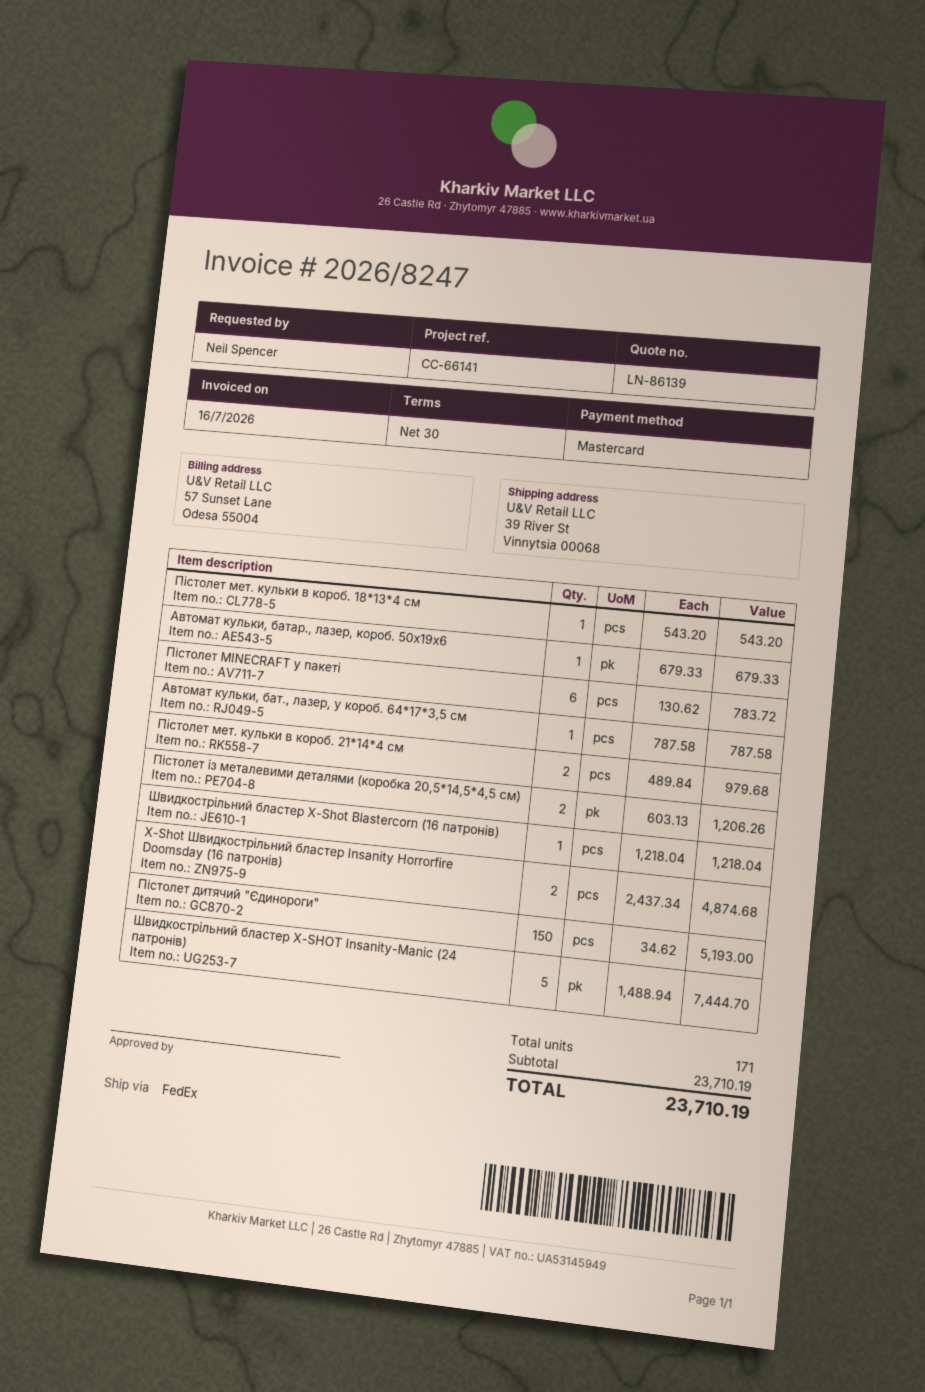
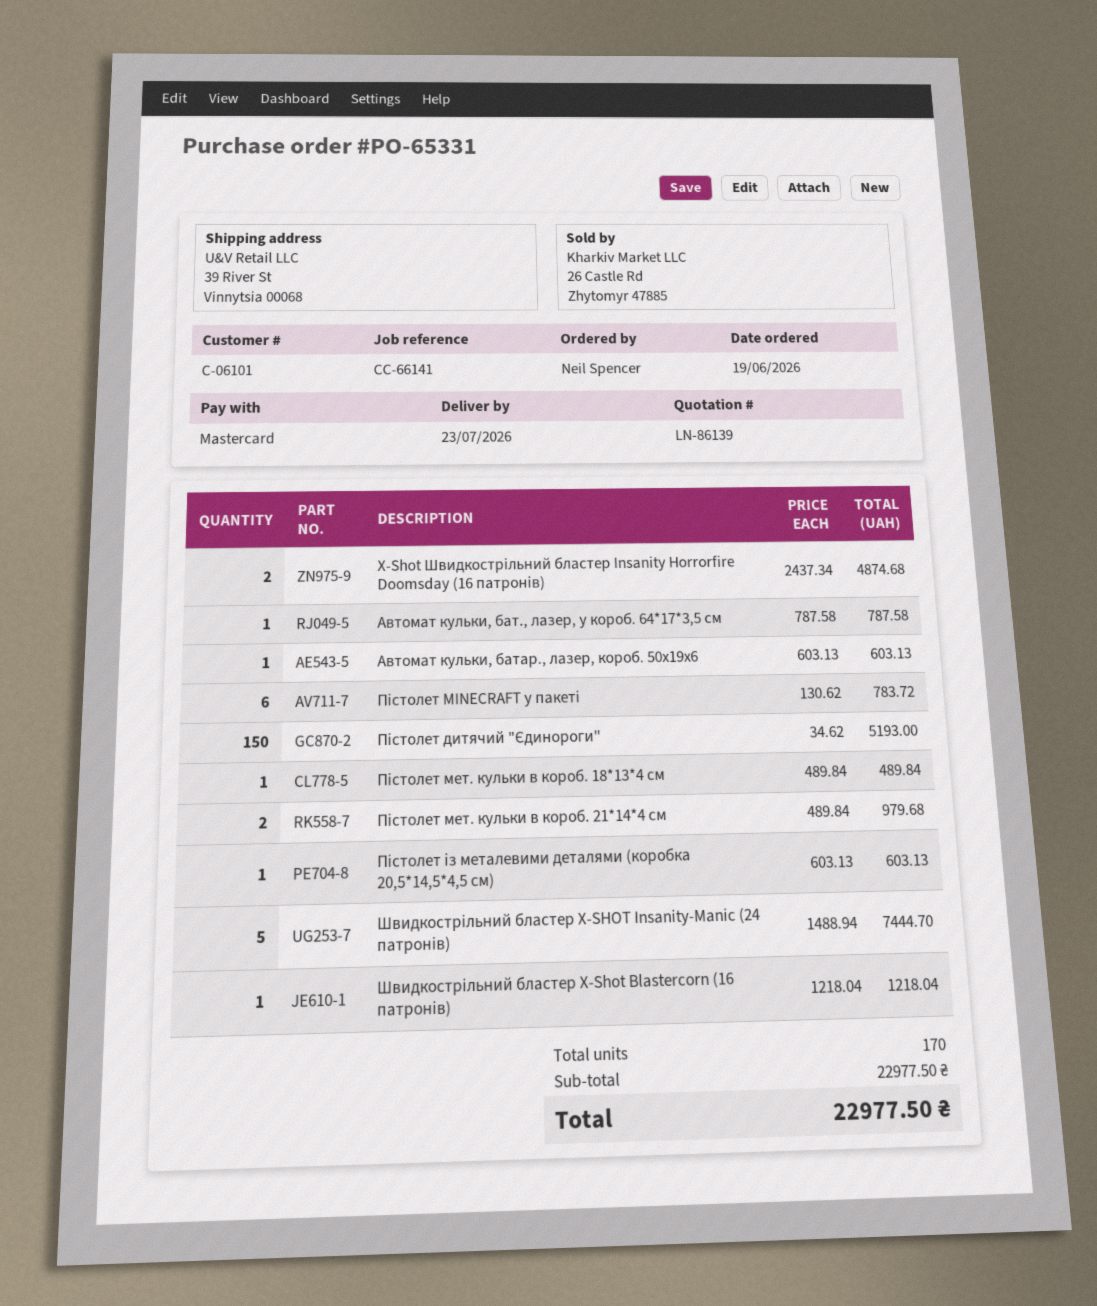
Пістолет мет. кульки в короб. 18*13*4 см: 1 x 543.20 = 543.20 -> 1 x 489.84 = 489.84
Автомат кульки, батар., лазер, короб. 50х19х6: 1 x 679.33 = 679.33 -> 1 x 603.13 = 603.13
Пістолет із металевими деталями (коробка 20,5*14,5*4,5 см): 2 x 603.13 = 1206.26 -> 1 x 603.13 = 603.13
total quantity: 171 -> 170
subtotal: 23710.19 -> 22977.50
total: 23710.19 -> 22977.50

